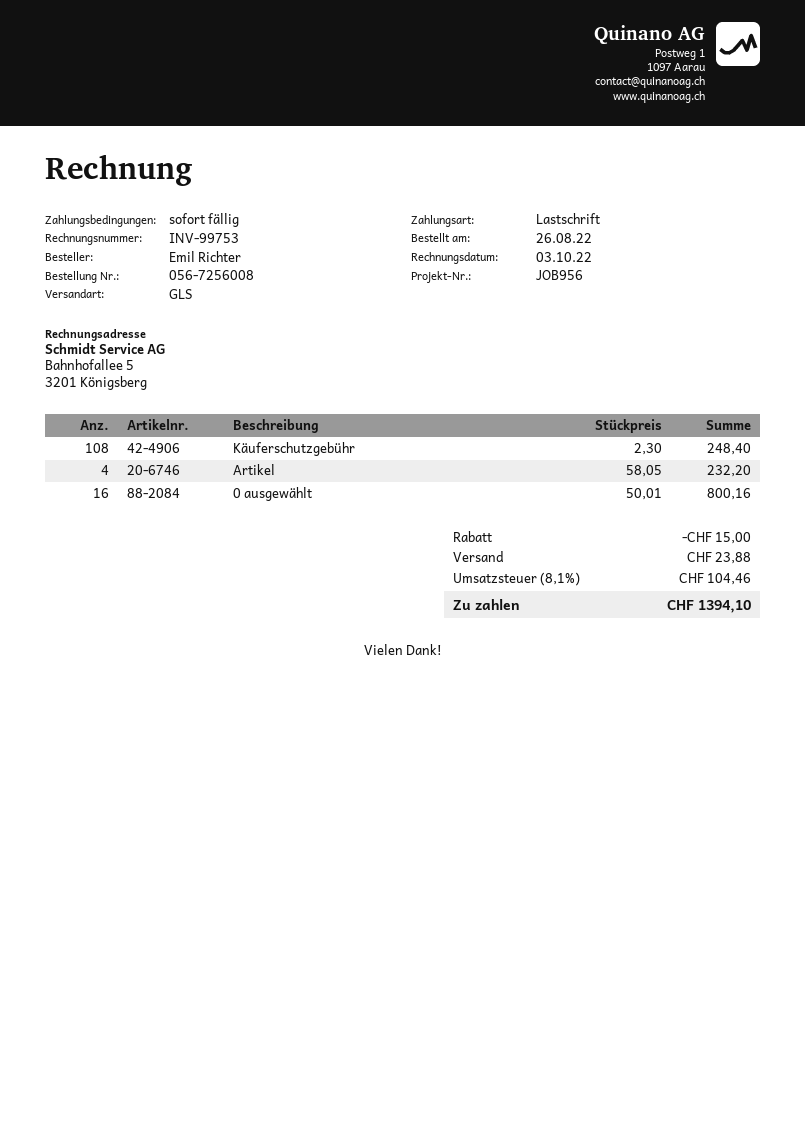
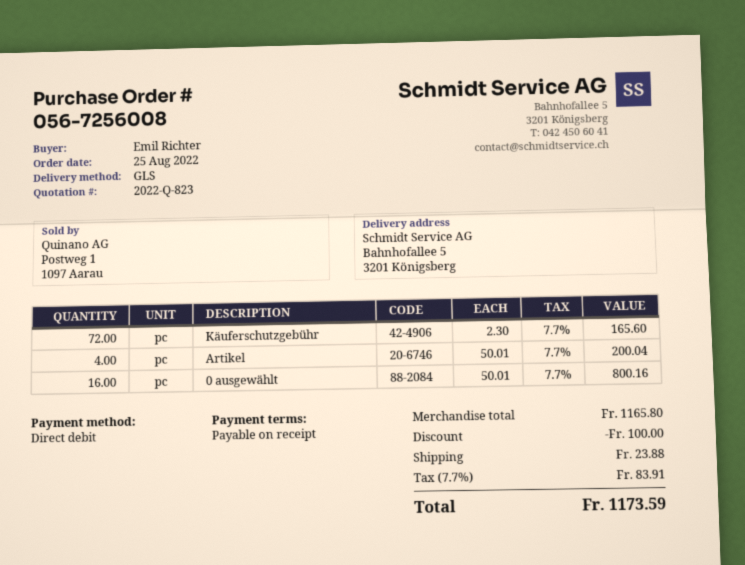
order date: 2022-08-26 -> 2022-08-25
Käuferschutzgebühr: 108 x 2.30 = 248.40 -> 72 x 2.30 = 165.60
Artikel: 4 x 58.05 = 232.20 -> 4 x 50.01 = 200.04
discount: 15.00 -> 100.00
tax: 8.1% = 104.46 -> 7.7% = 83.91
total: 1394.10 -> 1173.59

